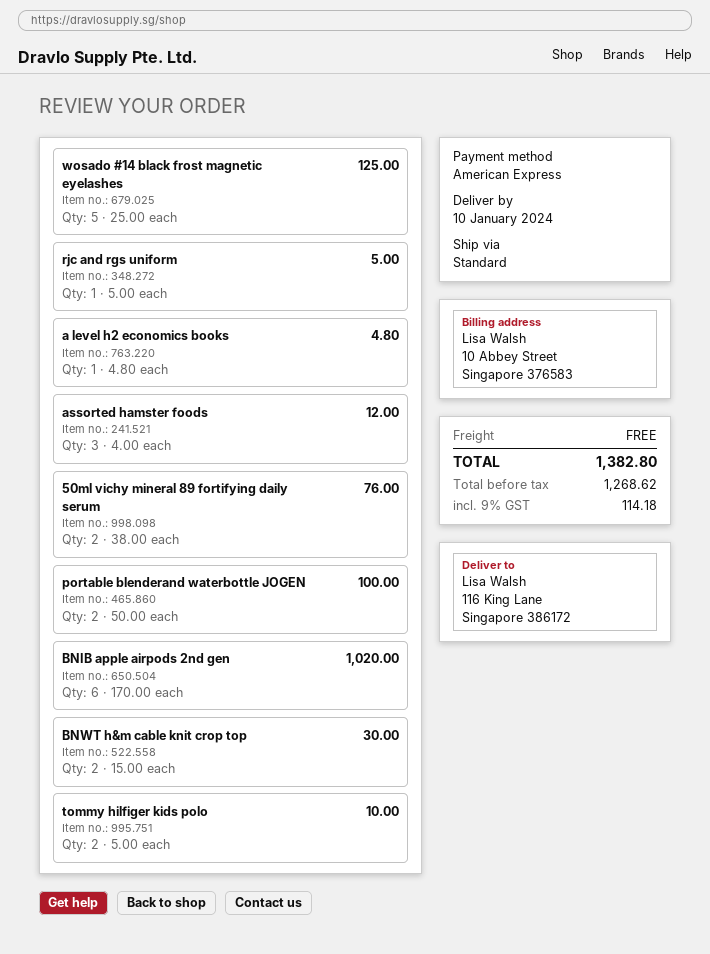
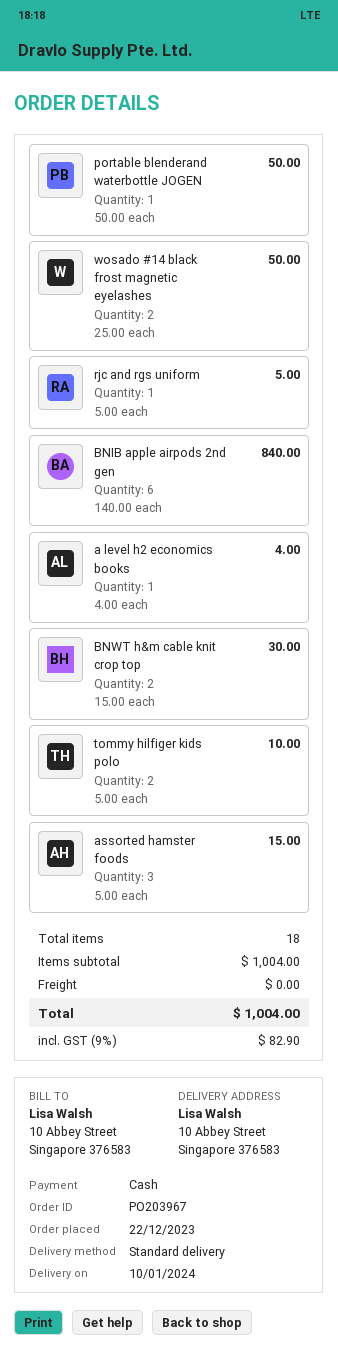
payment method: American Express -> cash
ship to: 116 King Lane, Singapore 386172 -> 10 Abbey Street, Singapore 376583
wosado #14 black frost magnetic eyelashes: 5 x 25.00 = 125.00 -> 2 x 25.00 = 50.00
a level h2 economics books: 1 x 4.80 = 4.80 -> 1 x 4.00 = 4.00
assorted hamster foods: 3 x 4.00 = 12.00 -> 3 x 5.00 = 15.00
50ml vichy mineral 89 fortifying daily serum: 2 x 38.00 = 76.00 -> none
portable blenderand waterbottle JOGEN: 2 x 50.00 = 100.00 -> 1 x 50.00 = 50.00
BNIB apple airpods 2nd gen: 6 x 170.00 = 1020.00 -> 6 x 140.00 = 840.00
tax: 9% = 114.18 -> 9% = 82.90
total: 1382.80 -> 1004.00

